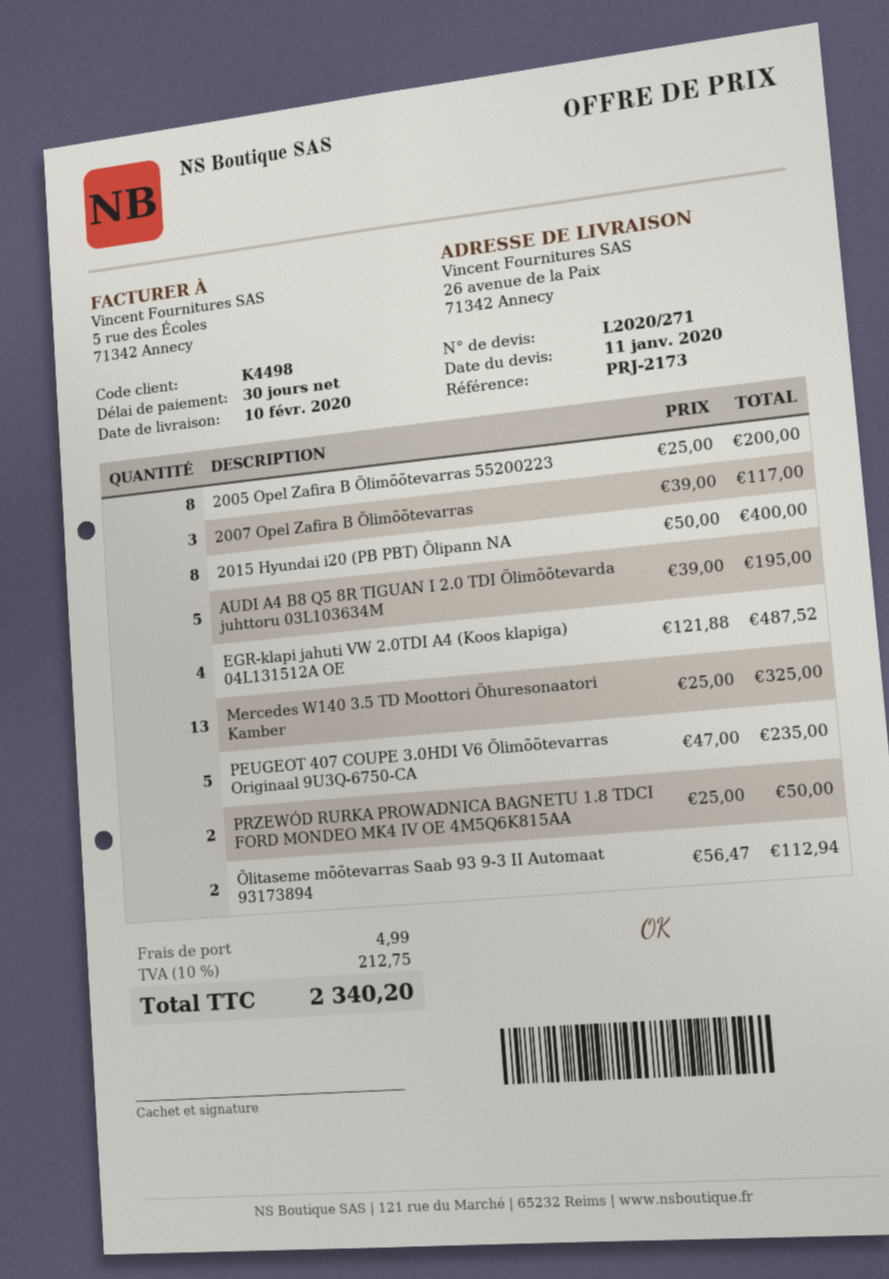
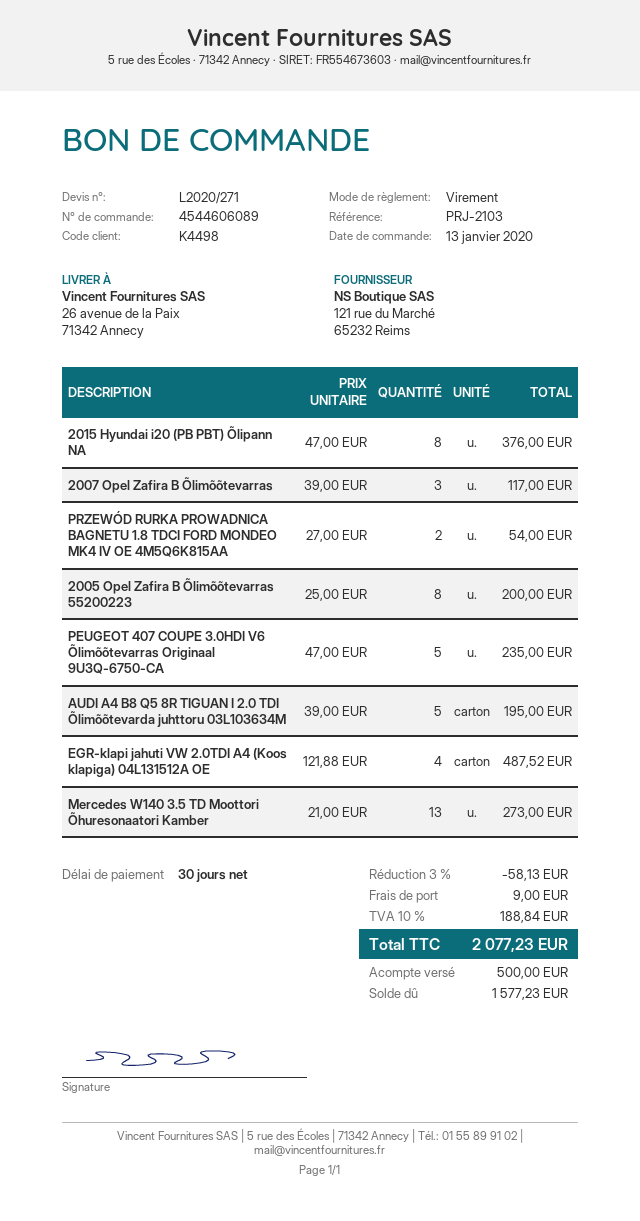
reference: PRJ-2173 -> PRJ-2103
2015 Hyundai i20 (PB PBT) Õlipann NA: 8 x 50.00 = 400.00 -> 8 x 47.00 = 376.00
Mercedes W140 3.5 TD Moottori Õhuresonaatori Kamber: 13 x 25.00 = 325.00 -> 13 x 21.00 = 273.00
PRZEWÓD RURKA PROWADNICA BAGNETU 1.8 TDCI FORD MONDEO MK4 IV OE 4M5Q6K815AA: 2 x 25.00 = 50.00 -> 2 x 27.00 = 54.00
Õlitaseme mõõtevarras Saab 93 9-3 II Automaat 93173894: 2 x 56.47 = 112.94 -> none
discount: none -> 3% = 58.13
shipping: 4.99 -> 9.00
tax: 10% = 212.75 -> 10% = 188.84
total: 2340.20 -> 2077.23

